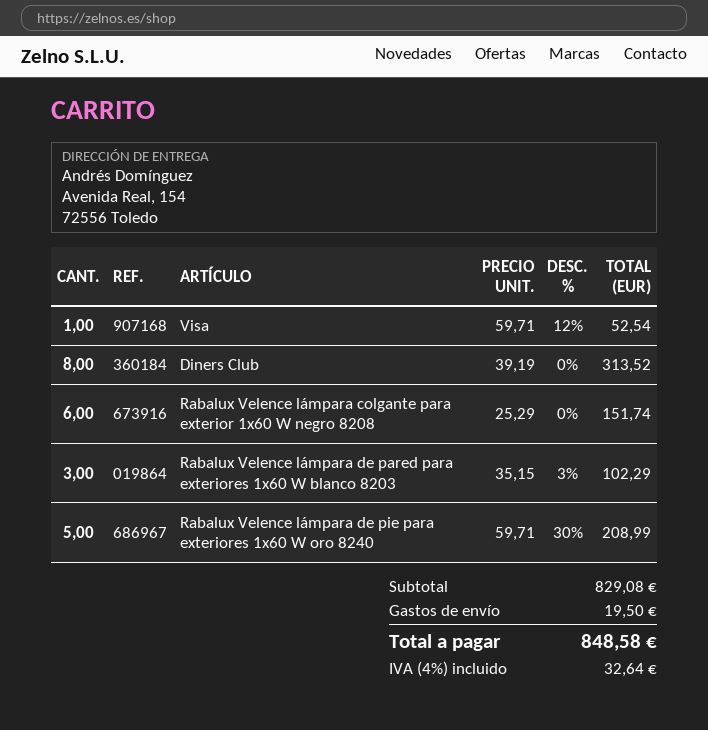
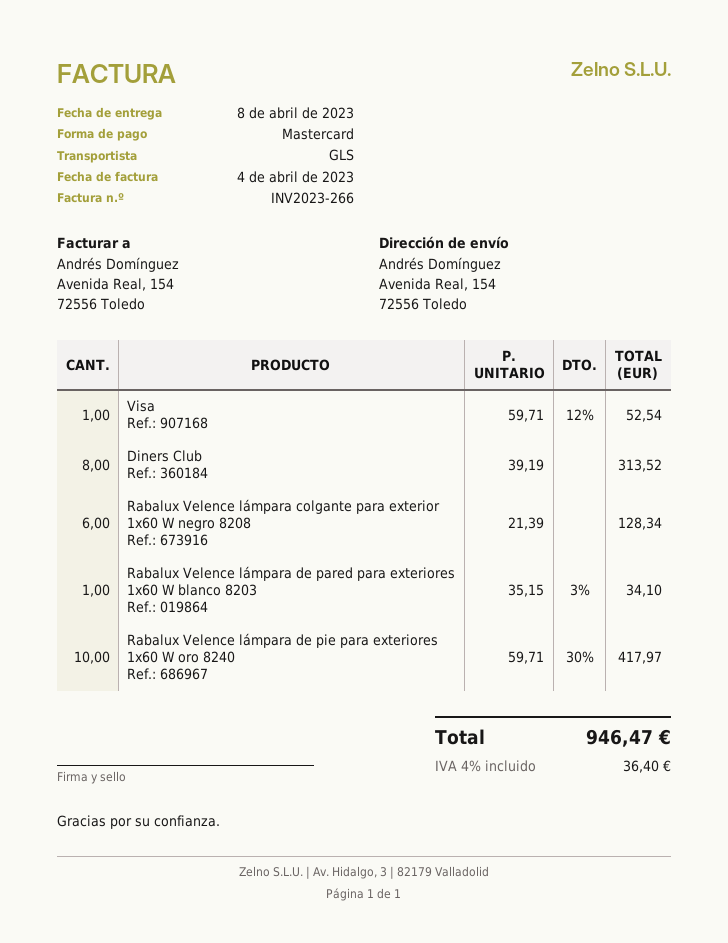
Rabalux Velence lámpara colgante para exterior 1x60 W negro 8208: 6 x 25.29 = 151.74 -> 6 x 21.39 = 128.34
Rabalux Velence lámpara de pared para exteriores 1x60 W blanco 8203: 3 x 35.15 - 3% = 102.29 -> 1 x 35.15 - 3% = 34.10
Rabalux Velence lámpara de pie para exteriores 1x60 W oro 8240: 5 x 59.71 - 30% = 208.99 -> 10 x 59.71 - 30% = 417.97
shipping: 19.50 -> none
tax: 4% = 32.64 -> 4% = 36.40
total: 848.58 -> 946.47

